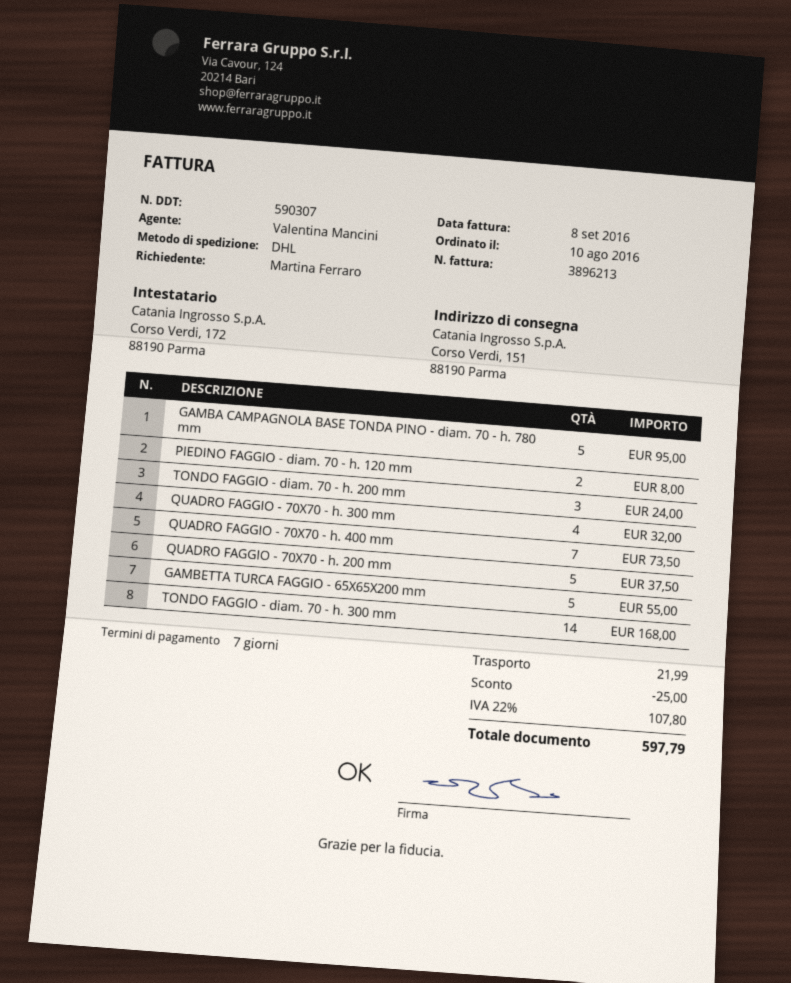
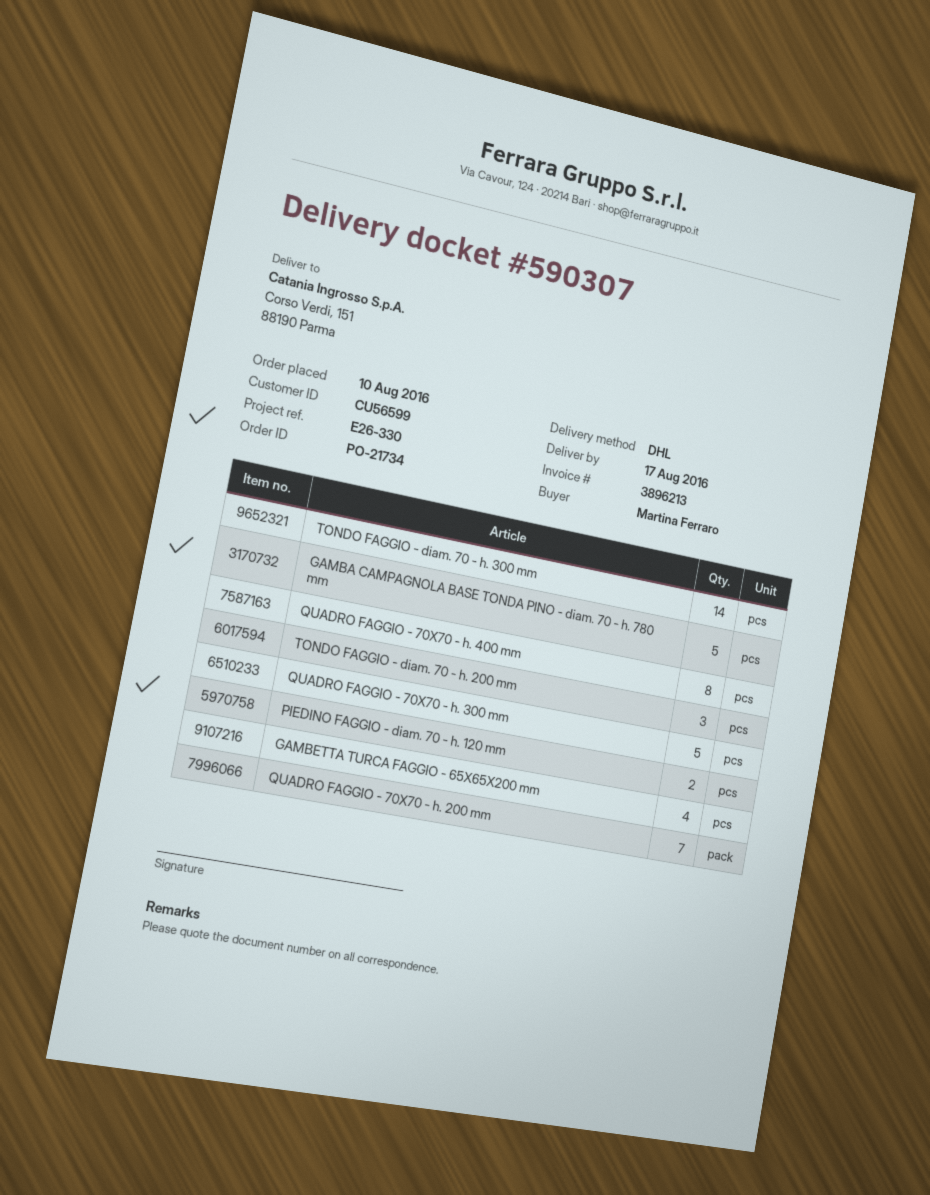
QUADRO FAGGIO - 70X70 - h. 300 mm: 4 -> 5
QUADRO FAGGIO - 70X70 - h. 400 mm: 7 -> 8
QUADRO FAGGIO - 70X70 - h. 200 mm: 5 -> 7
GAMBETTA TURCA FAGGIO - 65X65X200 mm: 5 -> 4

